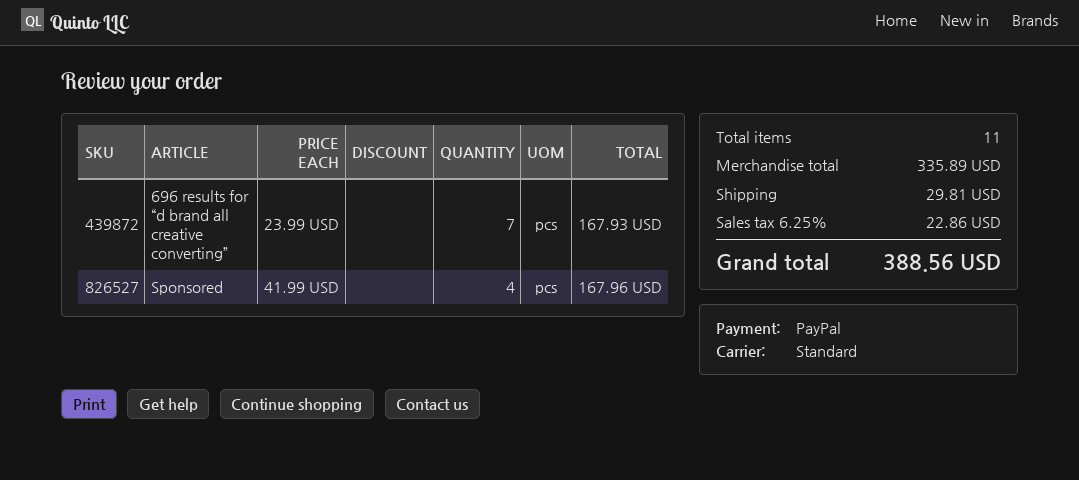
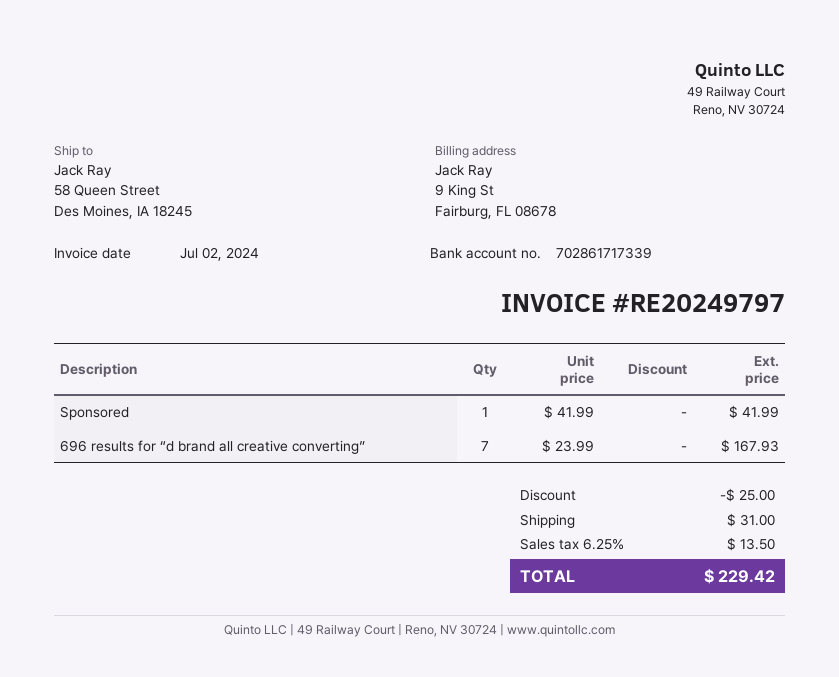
Sponsored: 4 x 41.99 = 167.96 -> 1 x 41.99 = 41.99
discount: none -> 25.00
shipping: 29.81 -> 31.00
tax: 6.25% = 22.86 -> 6.25% = 13.50
total: 388.56 -> 229.42

